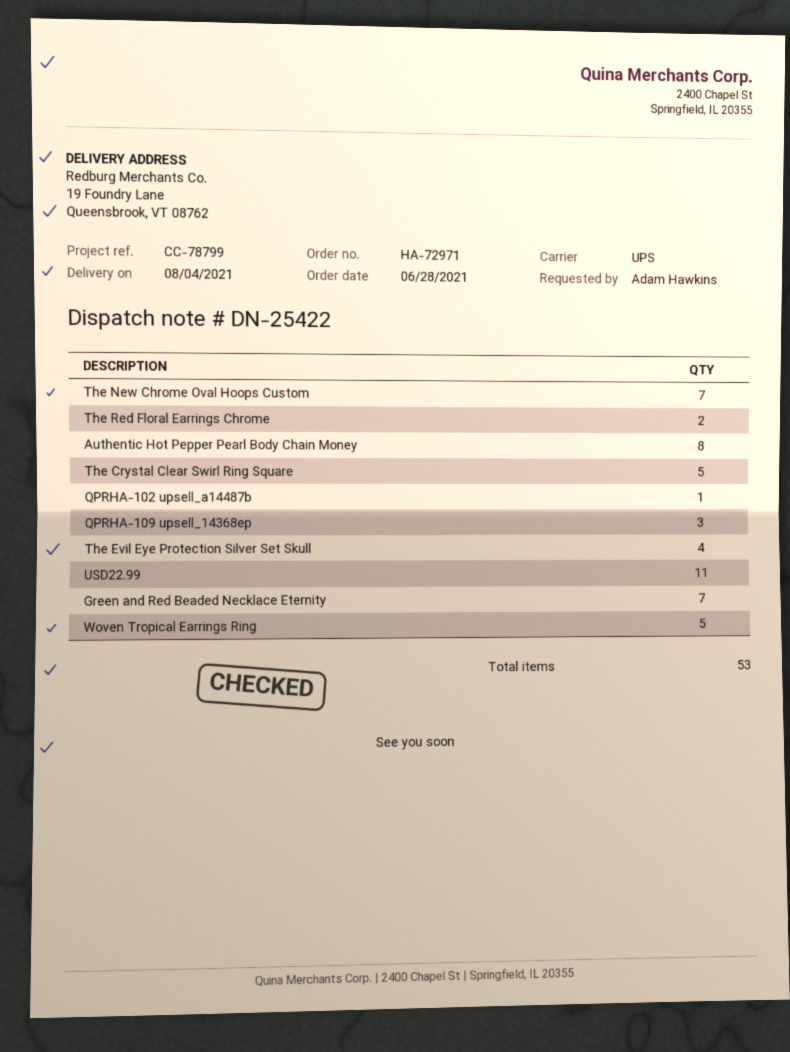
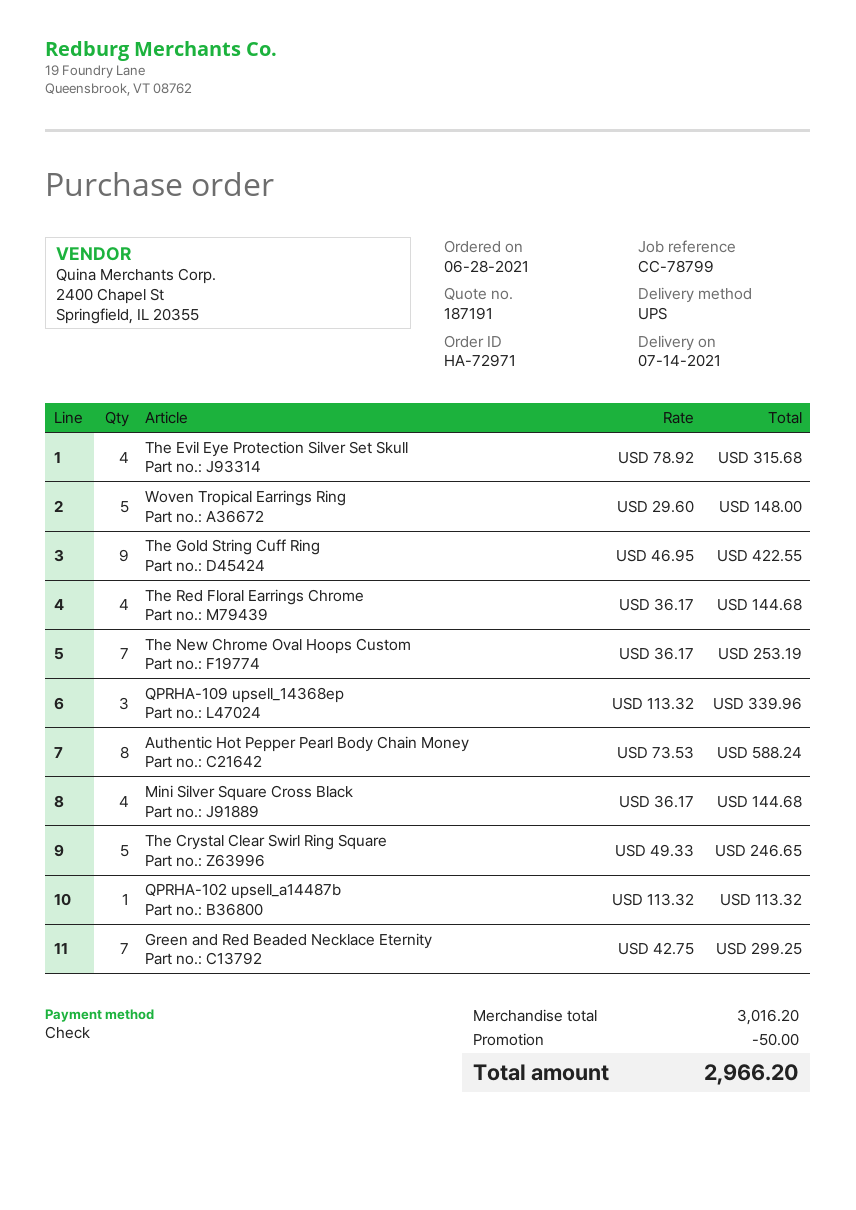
delivery date: 2021-08-04 -> 2021-07-14
The Red Floral Earrings Chrome: 2 -> 4
USD22.99: 11 -> none
The Gold String Cuff Ring: none -> 9
Mini Silver Square Cross Black: none -> 4

